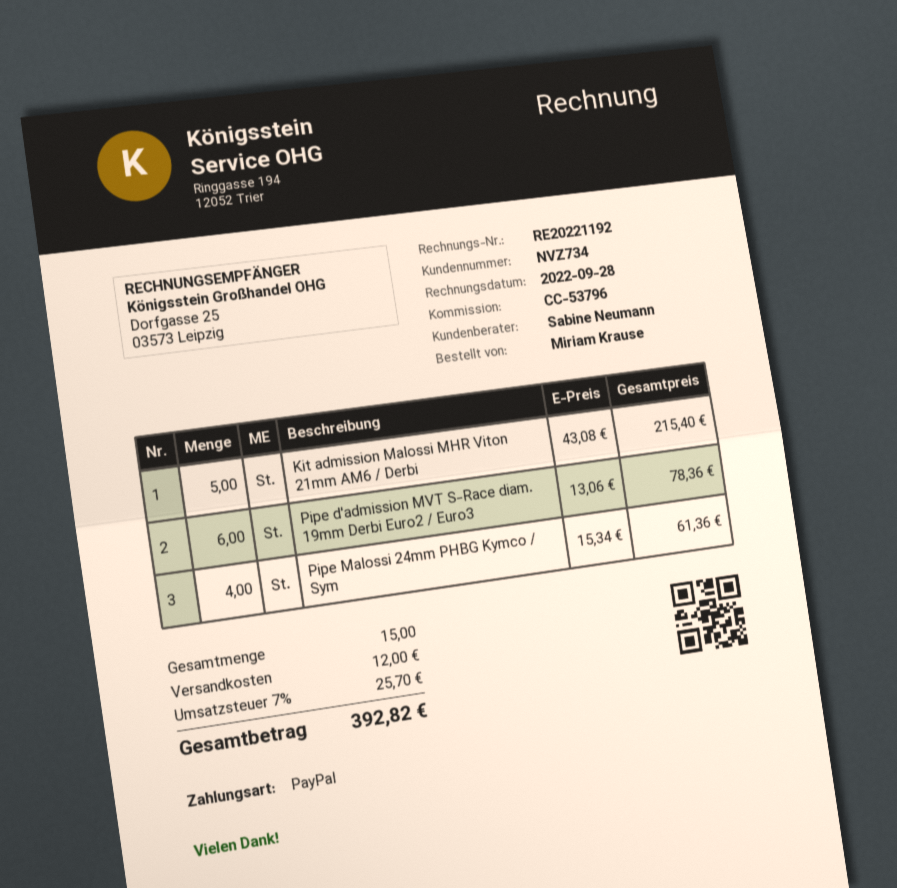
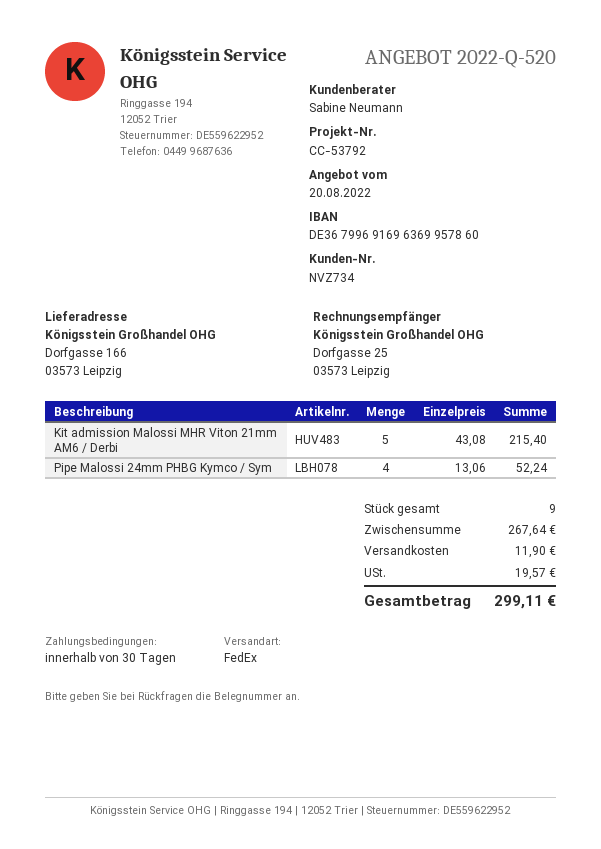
reference: CC-53796 -> CC-53792
Pipe d'admission MVT S-Race diam. 19mm Derbi Euro2 / Euro3: 6 x 13.06 = 78.36 -> none
Pipe Malossi 24mm PHBG Kymco / Sym: 4 x 15.34 = 61.36 -> 4 x 13.06 = 52.24
total quantity: 15 -> 9
shipping: 12.00 -> 11.90
tax: 25.70 -> 19.57
total: 392.82 -> 299.11

